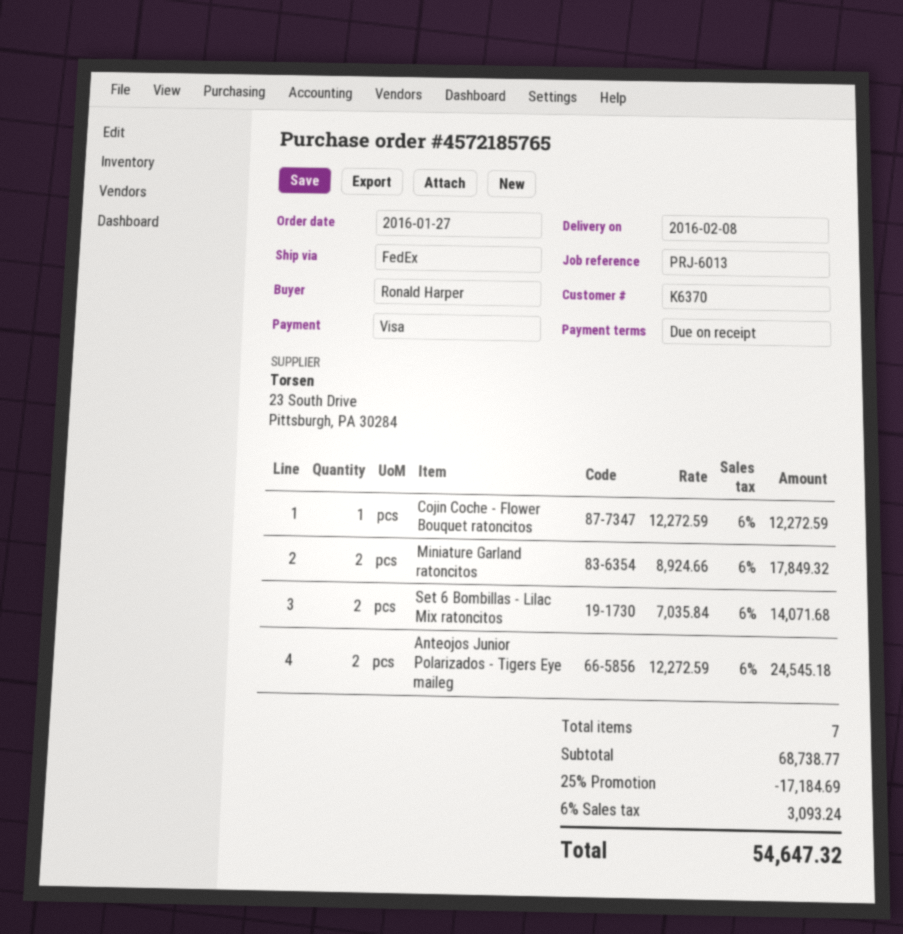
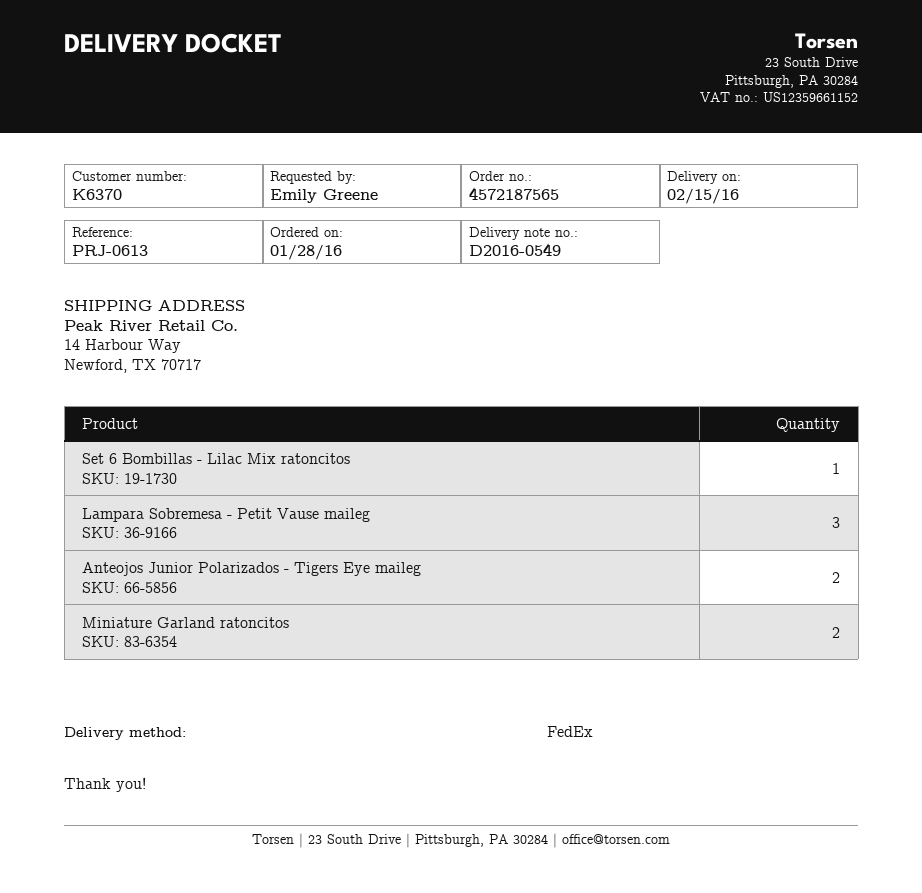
order number: 4572185765 -> 4572187565
order date: 2016-01-27 -> 2016-01-28
delivery date: 2016-02-08 -> 2016-02-15
reference: PRJ-6013 -> PRJ-0613
ordered by: Ronald Harper -> Emily Greene
Cojin Coche - Flower Bouquet ratoncitos: 1 -> none
Set 6 Bombillas - Lilac Mix ratoncitos: 2 -> 1
Lampara Sobremesa - Petit Vause maileg: none -> 3

